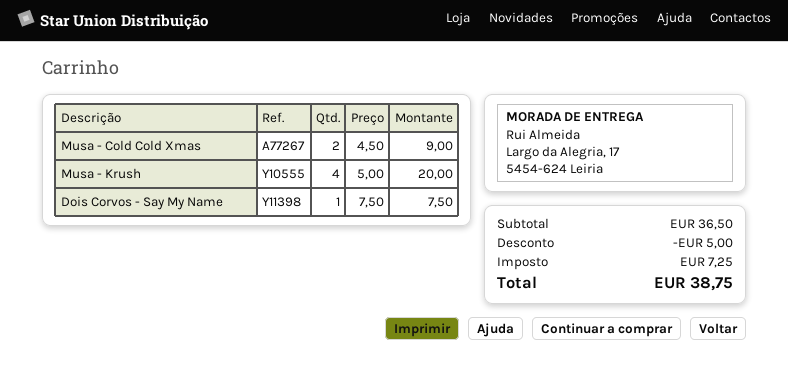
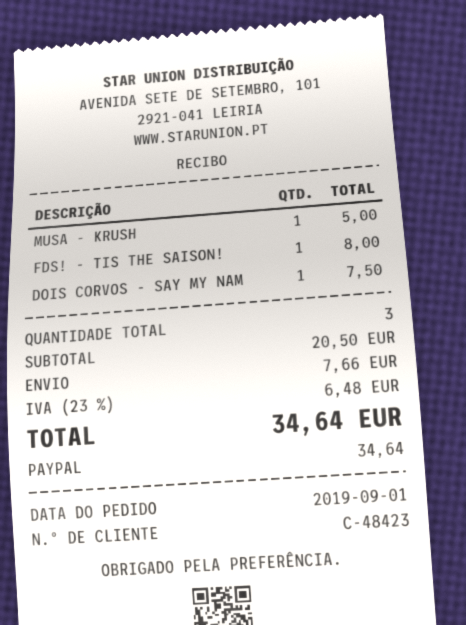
Musa - Cold Cold Xmas: 2 for 9.00 -> none
Musa - Krush: 4 for 20.00 -> 1 for 5.00
FDS! - TIS THE SAISON!: none -> 1 for 8.00
subtotal: 36.50 -> 20.50
discount: 5.00 -> none
shipping: none -> 7.66
tax: 7.25 -> 6.48
total: 38.75 -> 34.64

